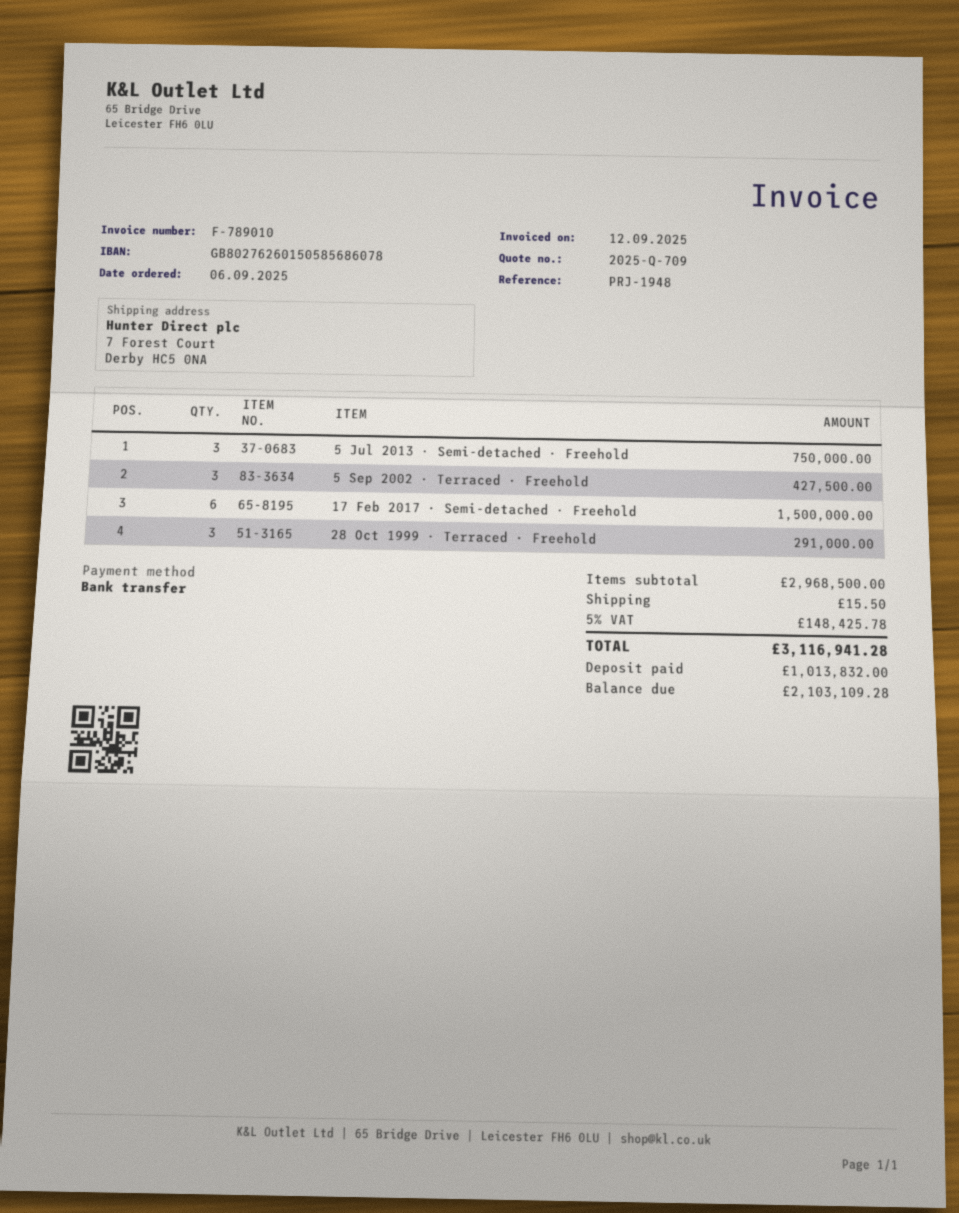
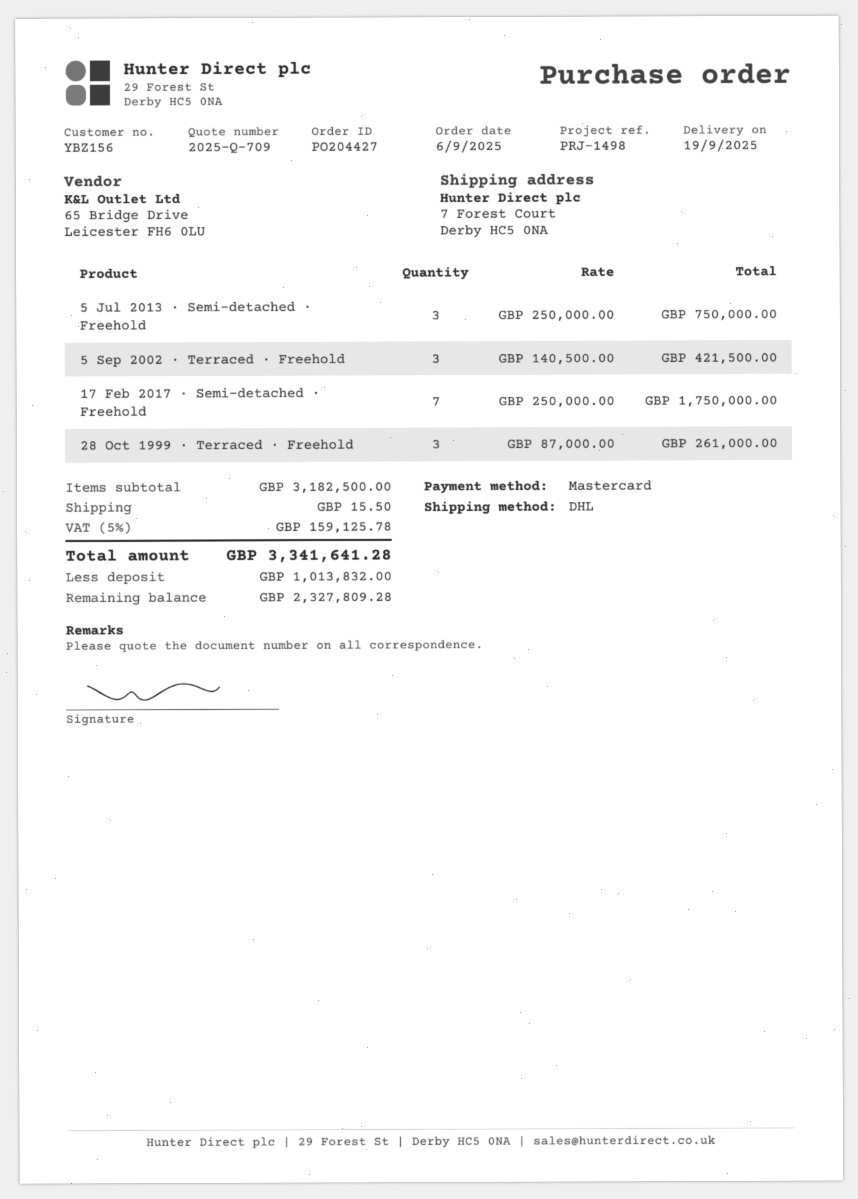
reference: PRJ-1948 -> PRJ-1498
payment method: bank transfer -> Mastercard
5 Sep 2002 · Terraced · Freehold: 3 for 427500.00 -> 3 for 421500.00
17 Feb 2017 · Semi-detached · Freehold: 6 for 1500000.00 -> 7 for 1750000.00
28 Oct 1999 · Terraced · Freehold: 3 for 291000.00 -> 3 for 261000.00
subtotal: 2968500.00 -> 3182500.00
tax: 5% = 148425.78 -> 5% = 159125.78
total: 3116941.28 -> 3341641.28
balance: 2103109.28 -> 2327809.28

